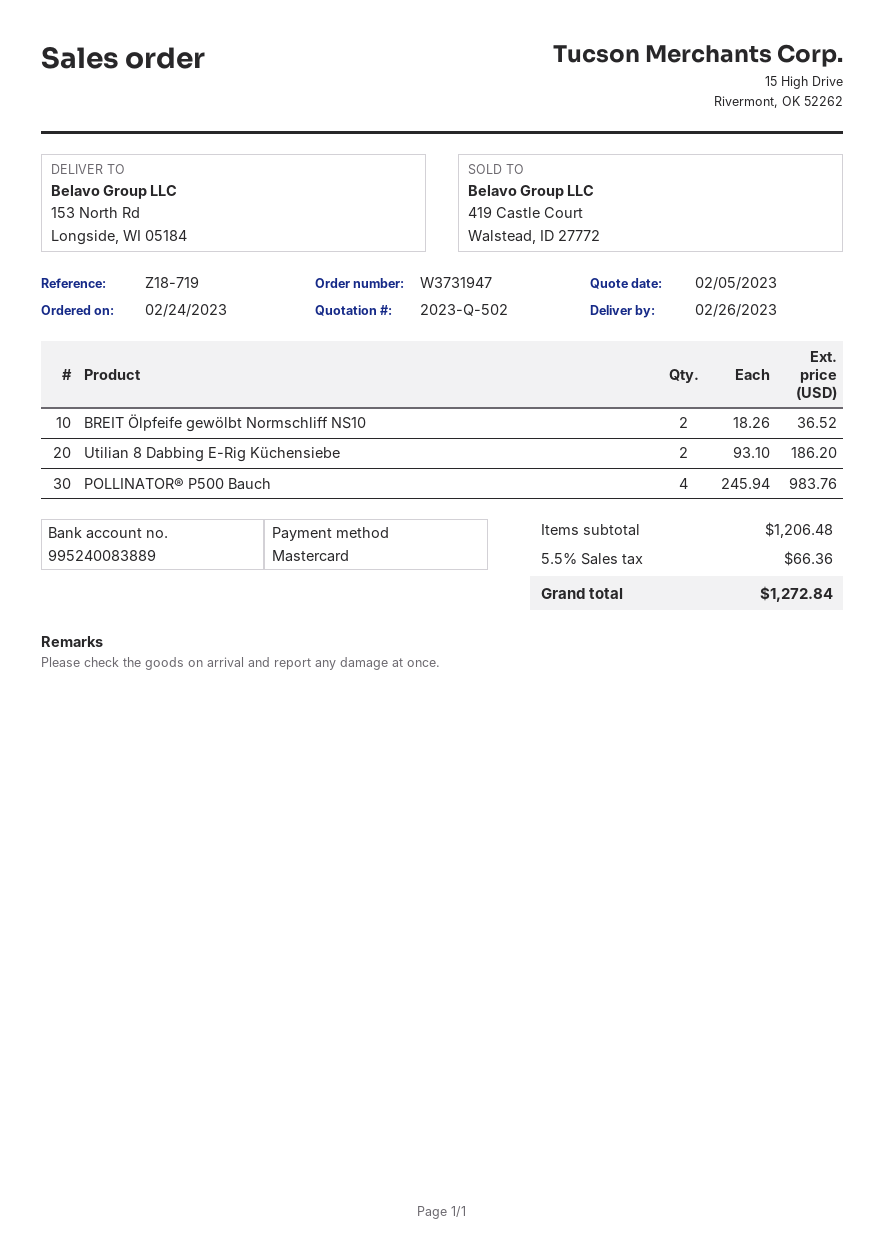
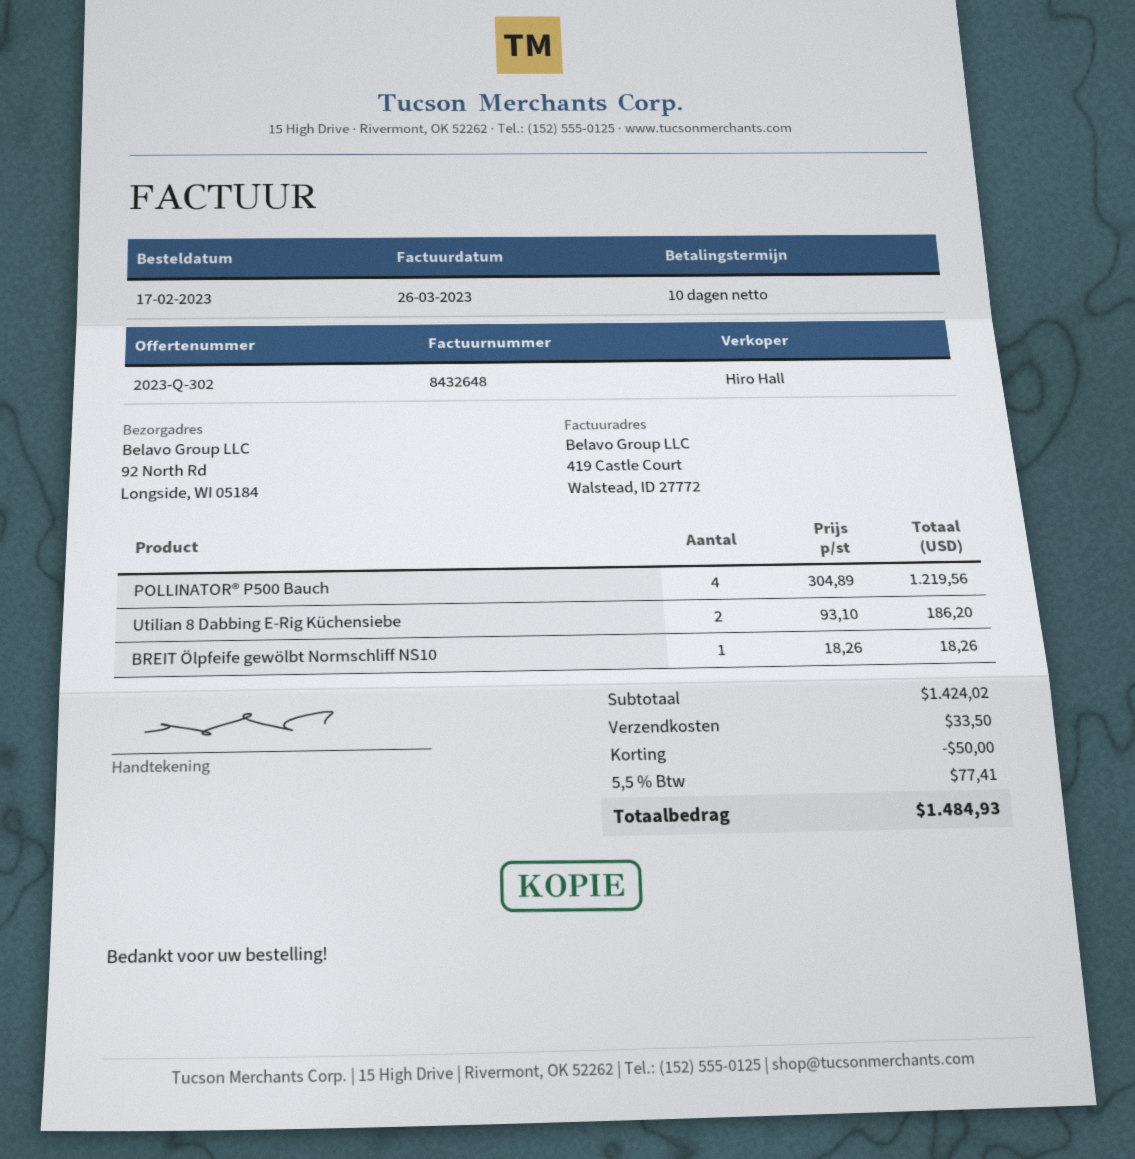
quote number: 2023-Q-502 -> 2023-Q-302
order date: 2023-02-24 -> 2023-02-17
ship to: 153 North Rd, Longside, WI 05184 -> 92 North Rd, Longside, WI 05184
BREIT Ölpfeife gewölbt Normschliff NS10: 2 x 18.26 = 36.52 -> 1 x 18.26 = 18.26
POLLINATOR® P500 Bauch: 4 x 245.94 = 983.76 -> 4 x 304.89 = 1219.56
subtotal: 1206.48 -> 1424.02
discount: none -> 50.00
shipping: none -> 33.50
tax: 5.5% = 66.36 -> 5.5% = 77.41
total: 1272.84 -> 1484.93

